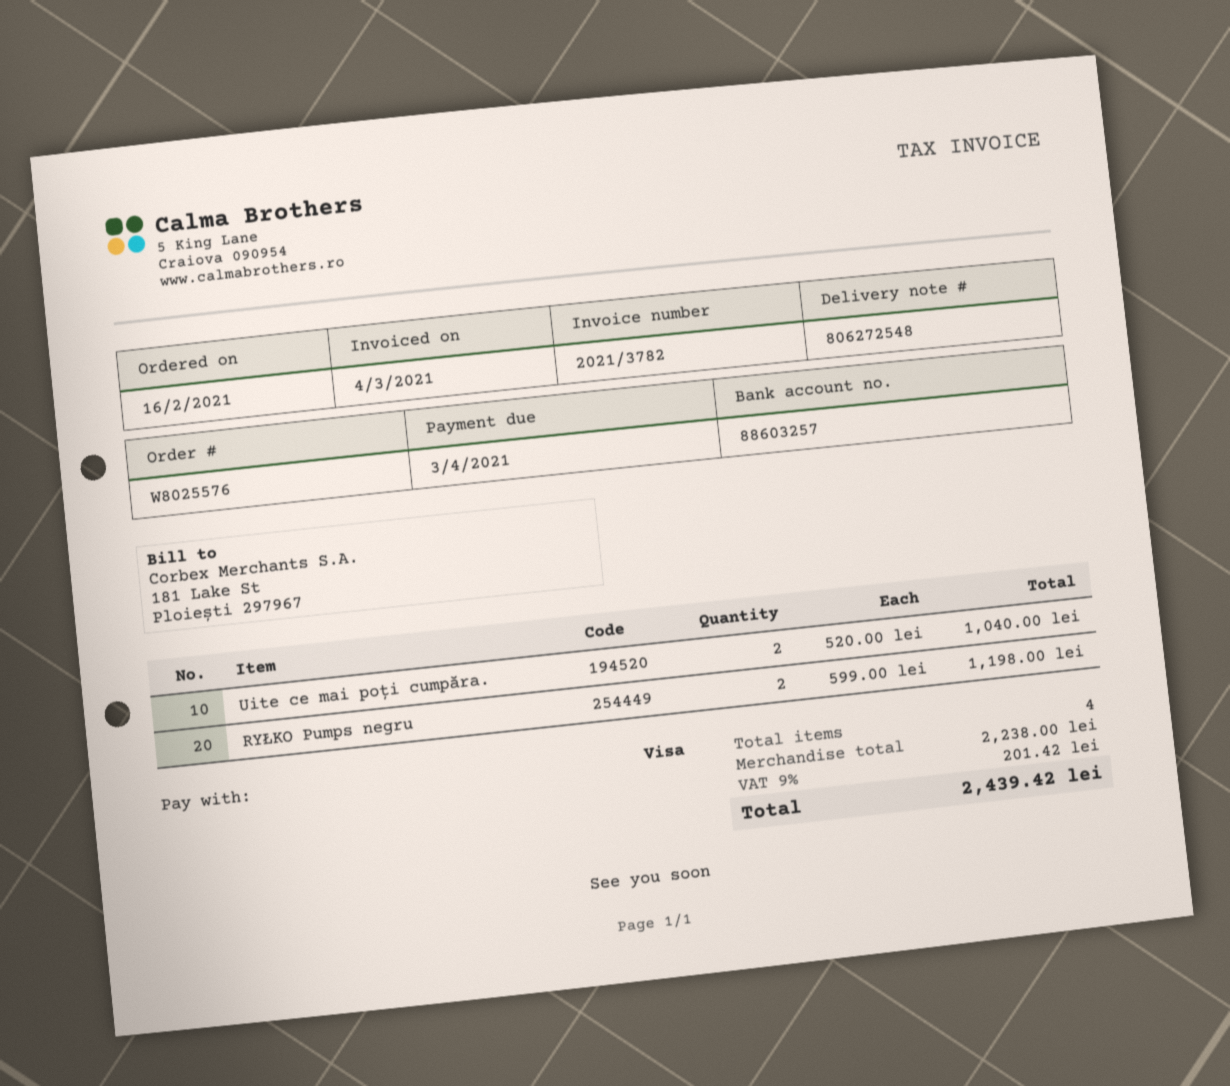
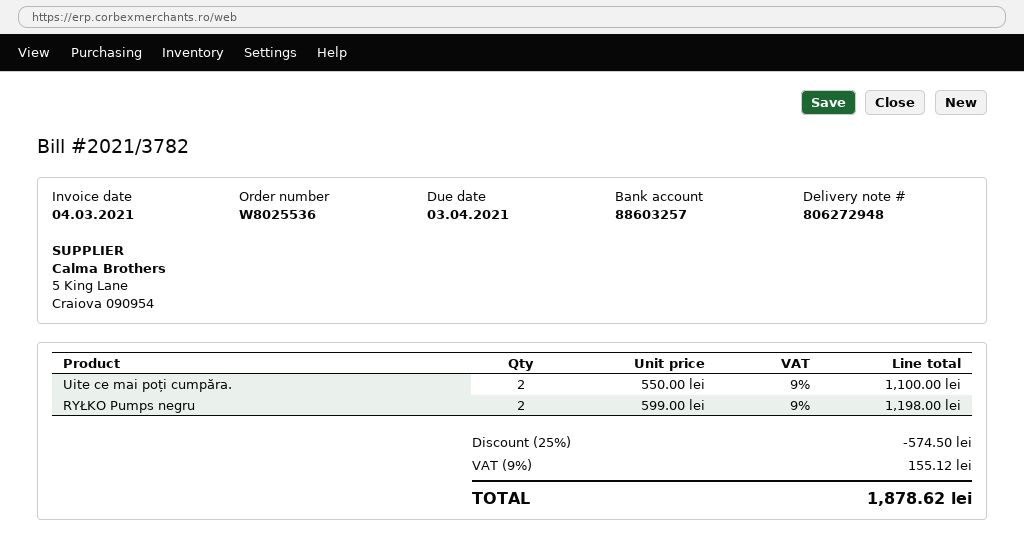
order number: W8025576 -> W8025536
delivery note number: 806272548 -> 806272948
Uite ce mai poți cumpăra.: 2 x 520.00 = 1040.00 -> 2 x 550.00 = 1100.00
discount: none -> 25% = 574.50
tax: 9% = 201.42 -> 9% = 155.12
total: 2439.42 -> 1878.62

